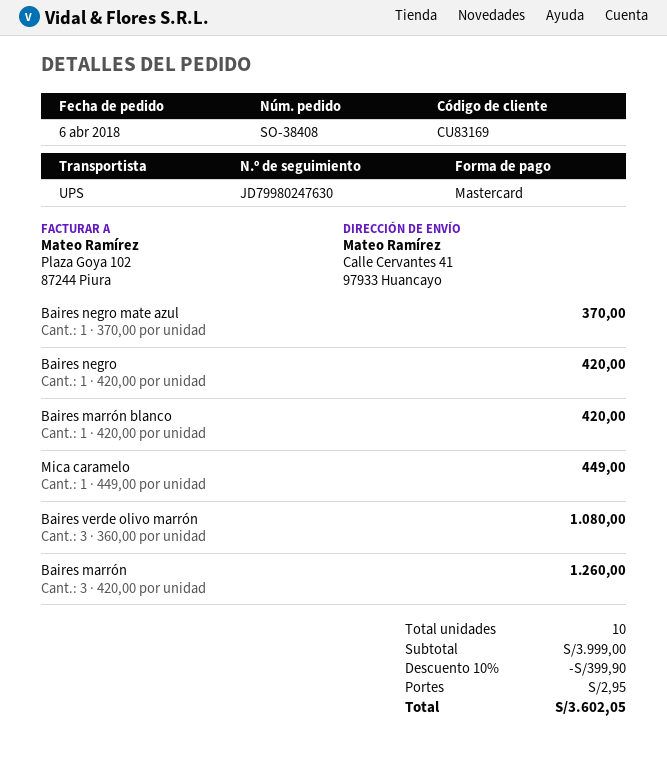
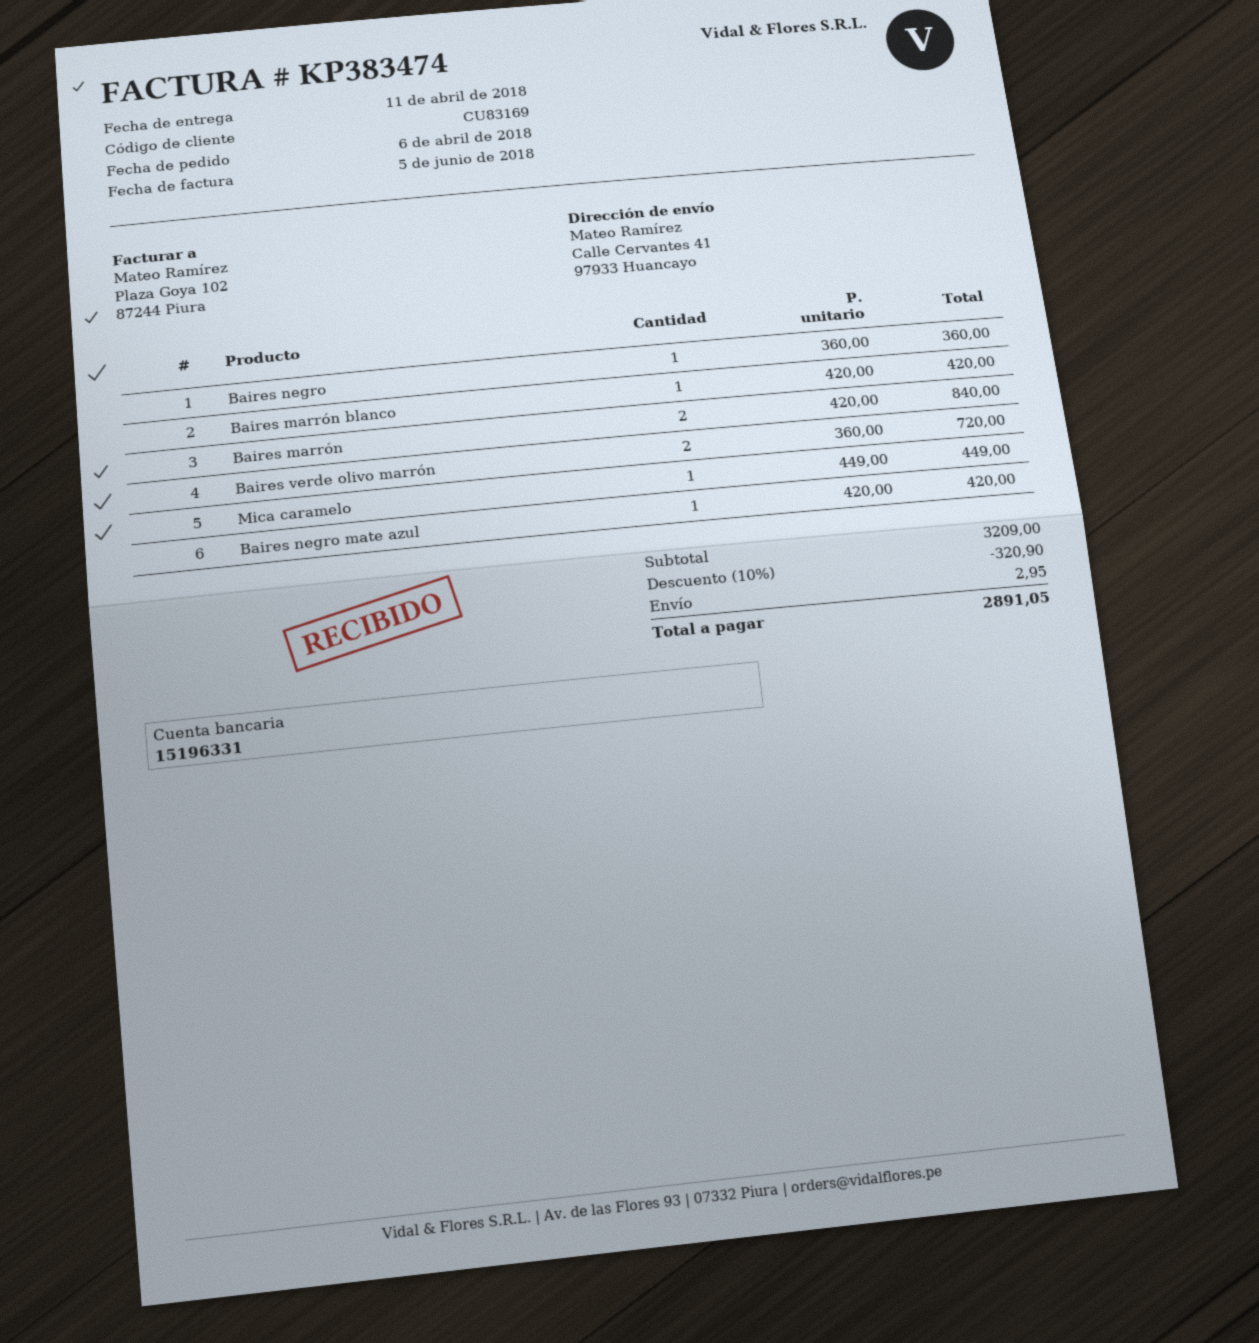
Baires negro mate azul: 1 x 370.00 = 370.00 -> 1 x 420.00 = 420.00
Baires negro: 1 x 420.00 = 420.00 -> 1 x 360.00 = 360.00
Baires verde olivo marrón: 3 x 360.00 = 1080.00 -> 2 x 360.00 = 720.00
Baires marrón: 3 x 420.00 = 1260.00 -> 2 x 420.00 = 840.00
subtotal: 3999.00 -> 3209.00
discount: 10% = 399.90 -> 10% = 320.90
total: 3602.05 -> 2891.05

